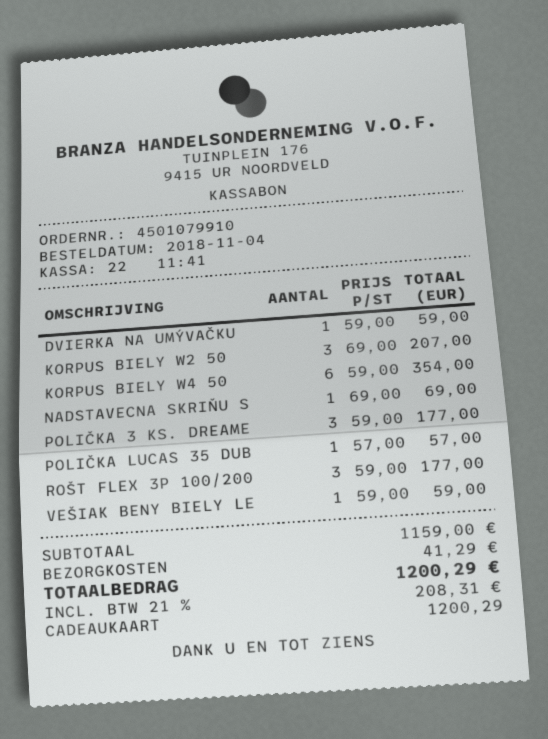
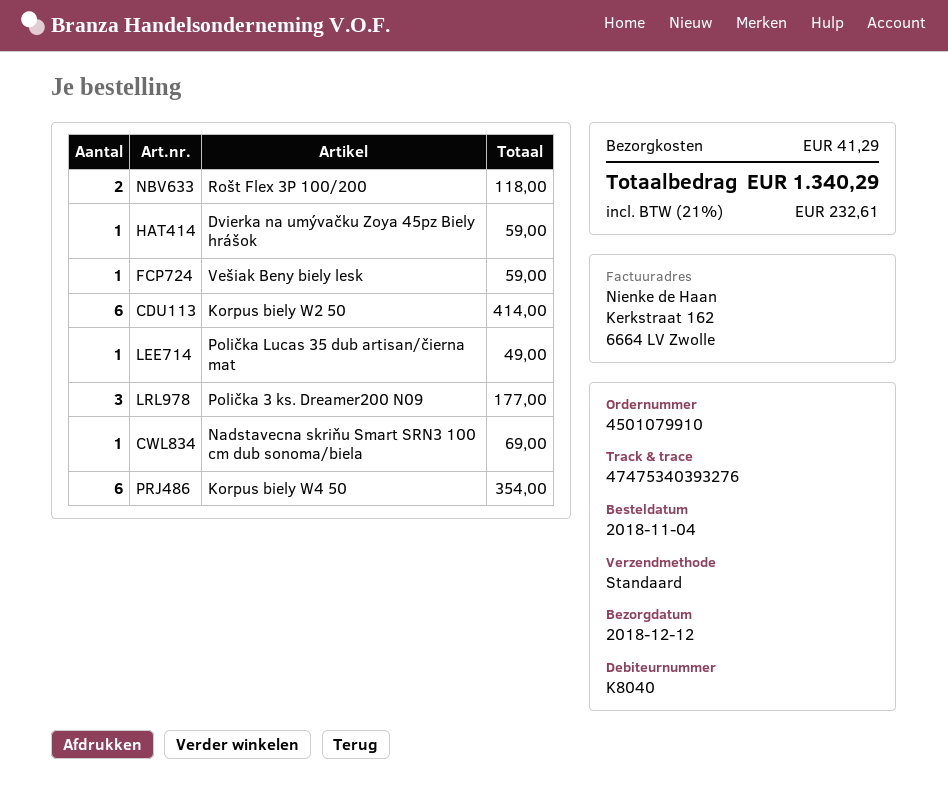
KORPUS BIELY W2 50: 3 for 207.00 -> 6 for 414.00
POLIČKA LUCAS 35 DUB: 1 for 57.00 -> 1 for 49.00
ROŠT FLEX 3P 100/200: 3 for 177.00 -> 2 for 118.00
tax: 21% = 208.31 -> 21% = 232.61
total: 1200.29 -> 1340.29

